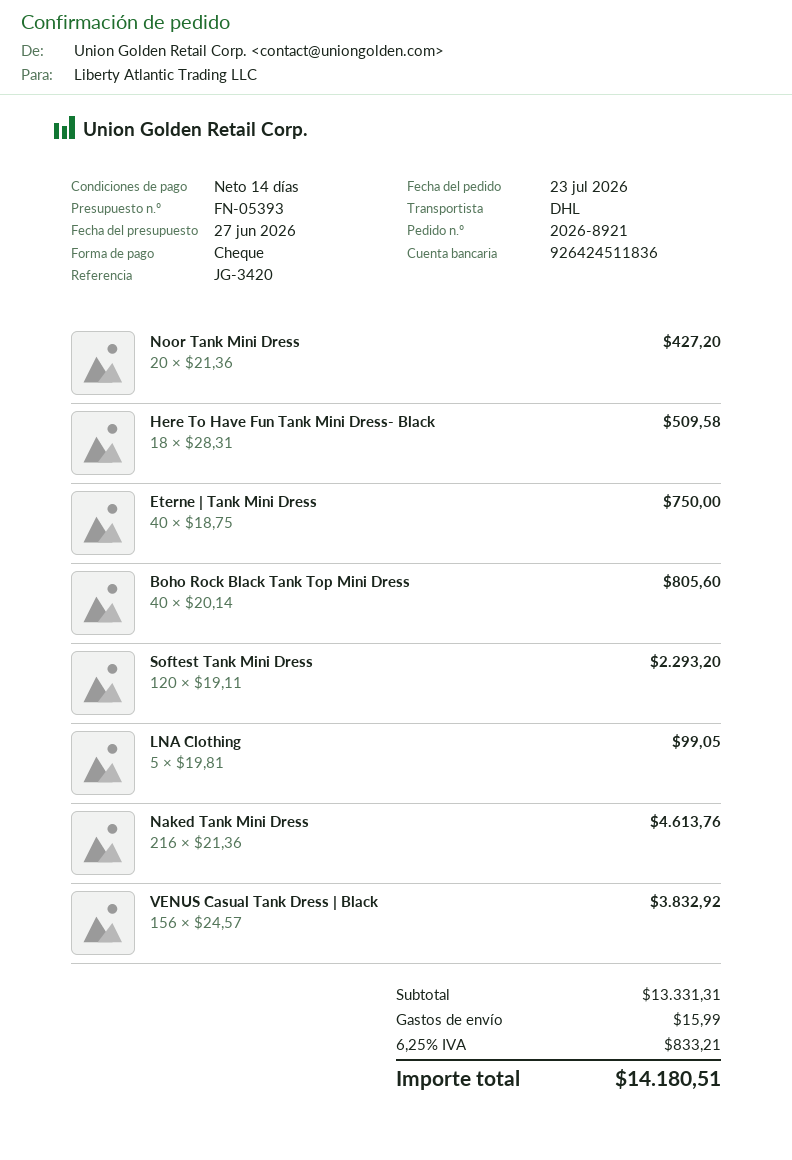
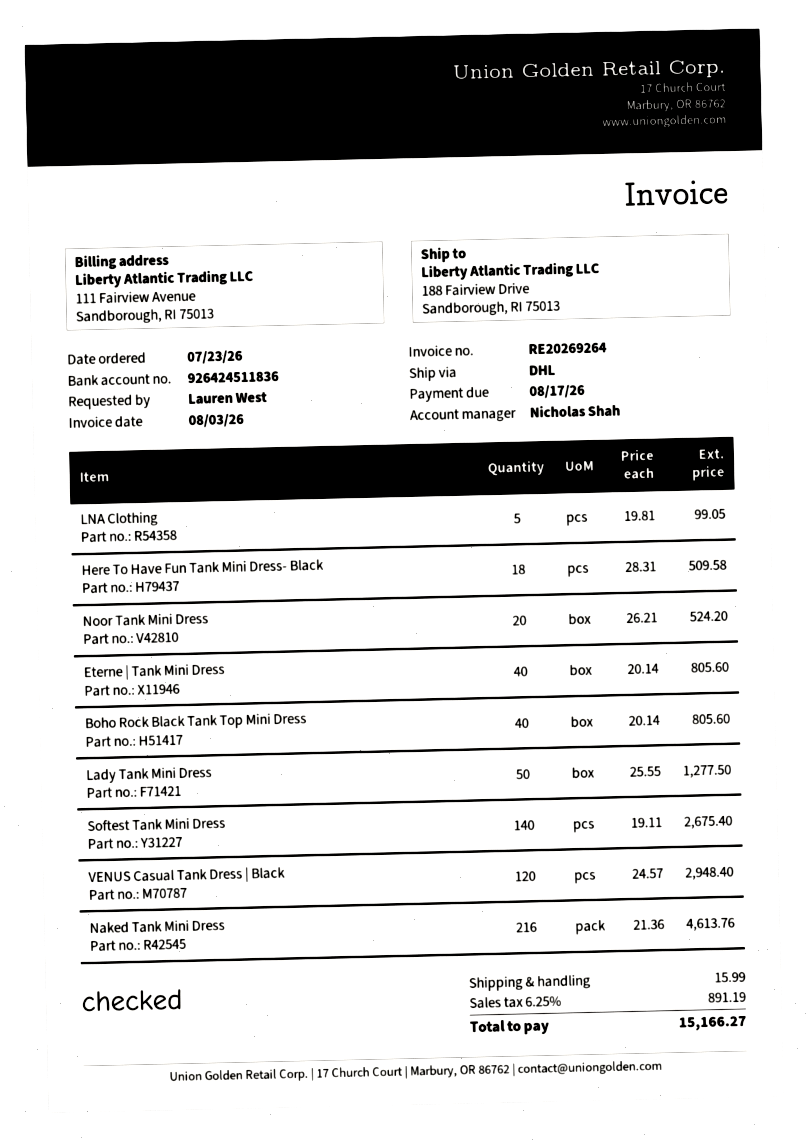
Noor Tank Mini Dress: 20 x 21.36 = 427.20 -> 20 x 26.21 = 524.20
Eterne | Tank Mini Dress: 40 x 18.75 = 750.00 -> 40 x 20.14 = 805.60
Softest Tank Mini Dress: 120 x 19.11 = 2293.20 -> 140 x 19.11 = 2675.40
VENUS Casual Tank Dress | Black: 156 x 24.57 = 3832.92 -> 120 x 24.57 = 2948.40
Lady Tank Mini Dress: none -> 50 x 25.55 = 1277.50
tax: 6.25% = 833.21 -> 6.25% = 891.19
total: 14180.51 -> 15166.27

